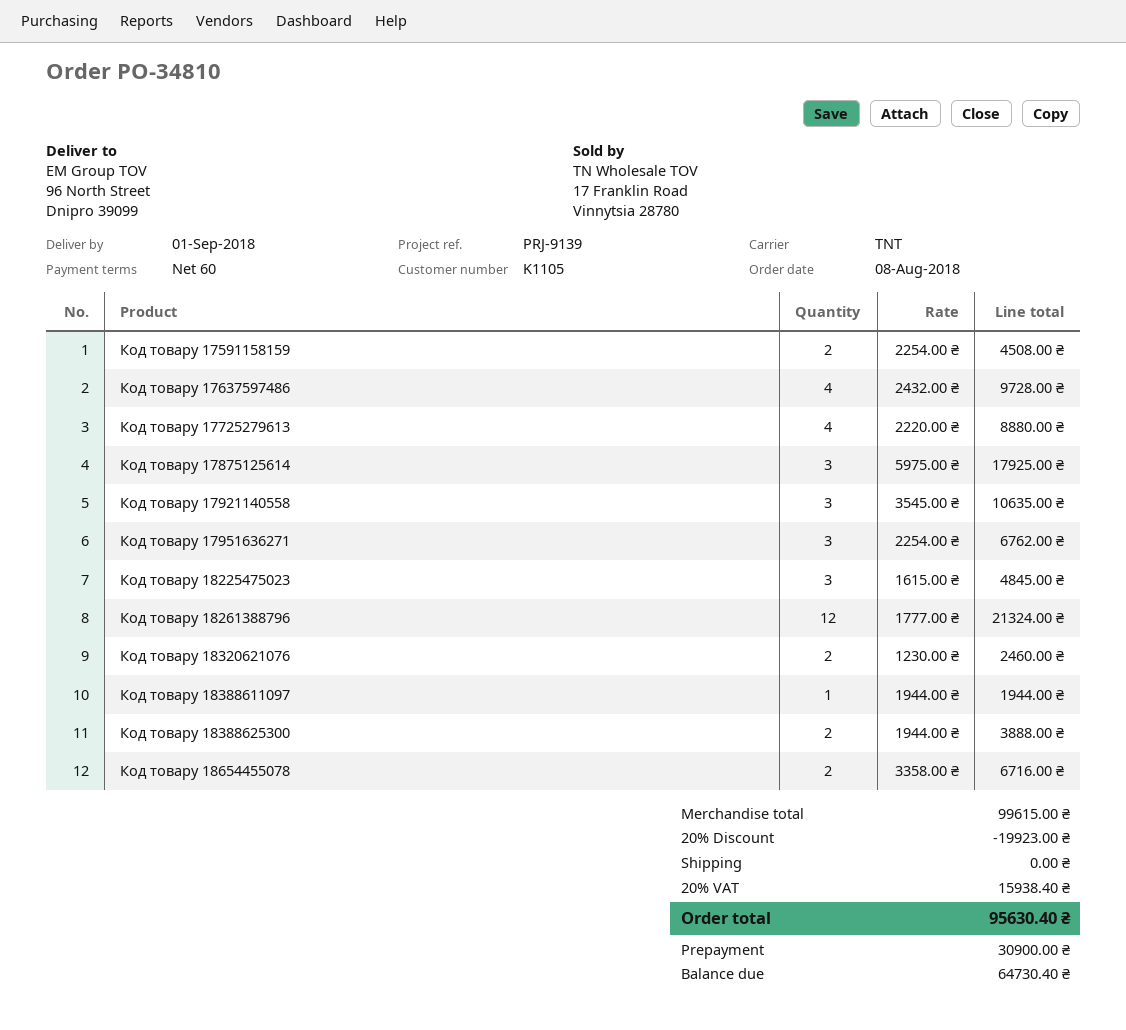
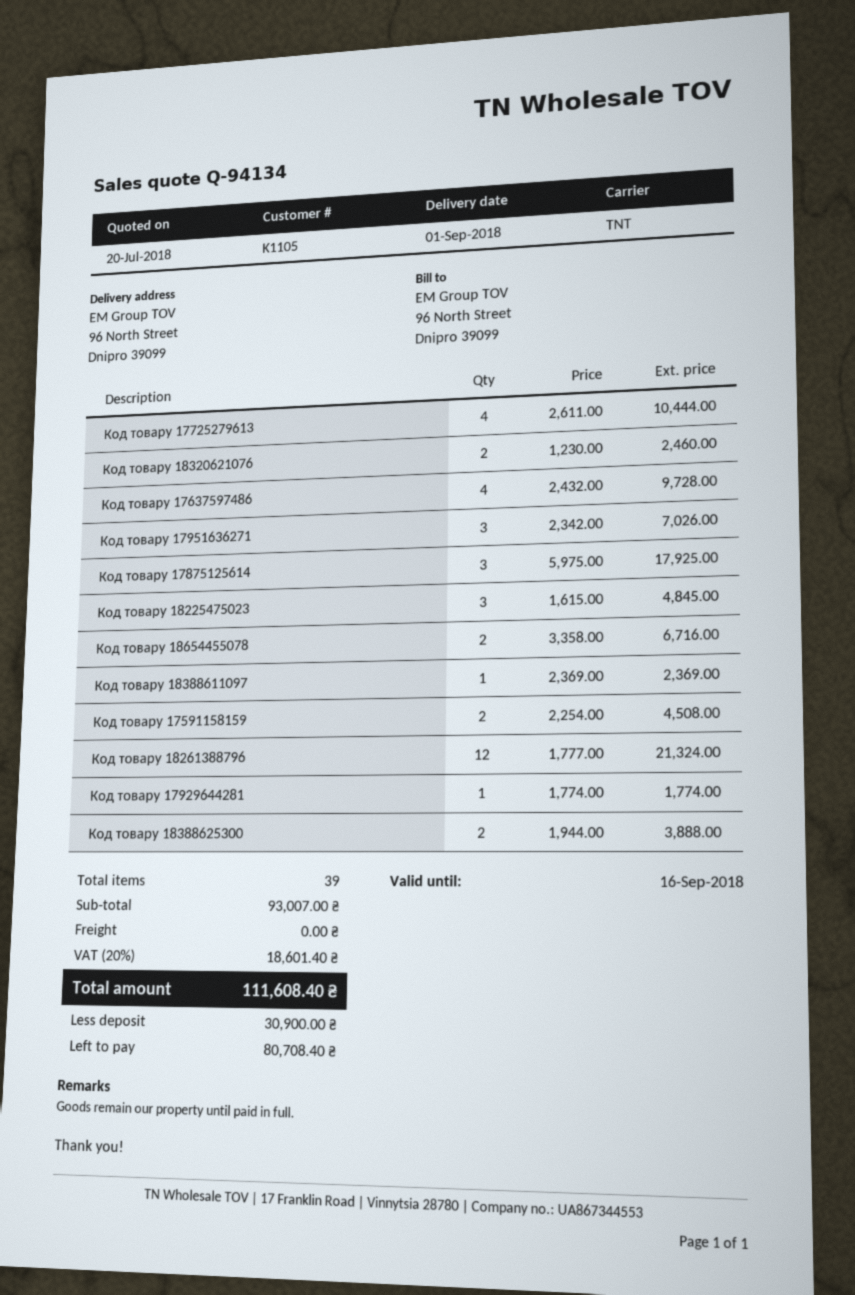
Код товару 17725279613: 4 x 2220.00 = 8880.00 -> 4 x 2611.00 = 10444.00
Код товару 17921140558: 3 x 3545.00 = 10635.00 -> none
Код товару 17951636271: 3 x 2254.00 = 6762.00 -> 3 x 2342.00 = 7026.00
Код товару 18388611097: 1 x 1944.00 = 1944.00 -> 1 x 2369.00 = 2369.00
Код товару 17929644281: none -> 1 x 1774.00 = 1774.00
subtotal: 99615.00 -> 93007.00
discount: 20% = 19923.00 -> none
tax: 20% = 15938.40 -> 20% = 18601.40
total: 95630.40 -> 111608.40
balance: 64730.40 -> 80708.40

